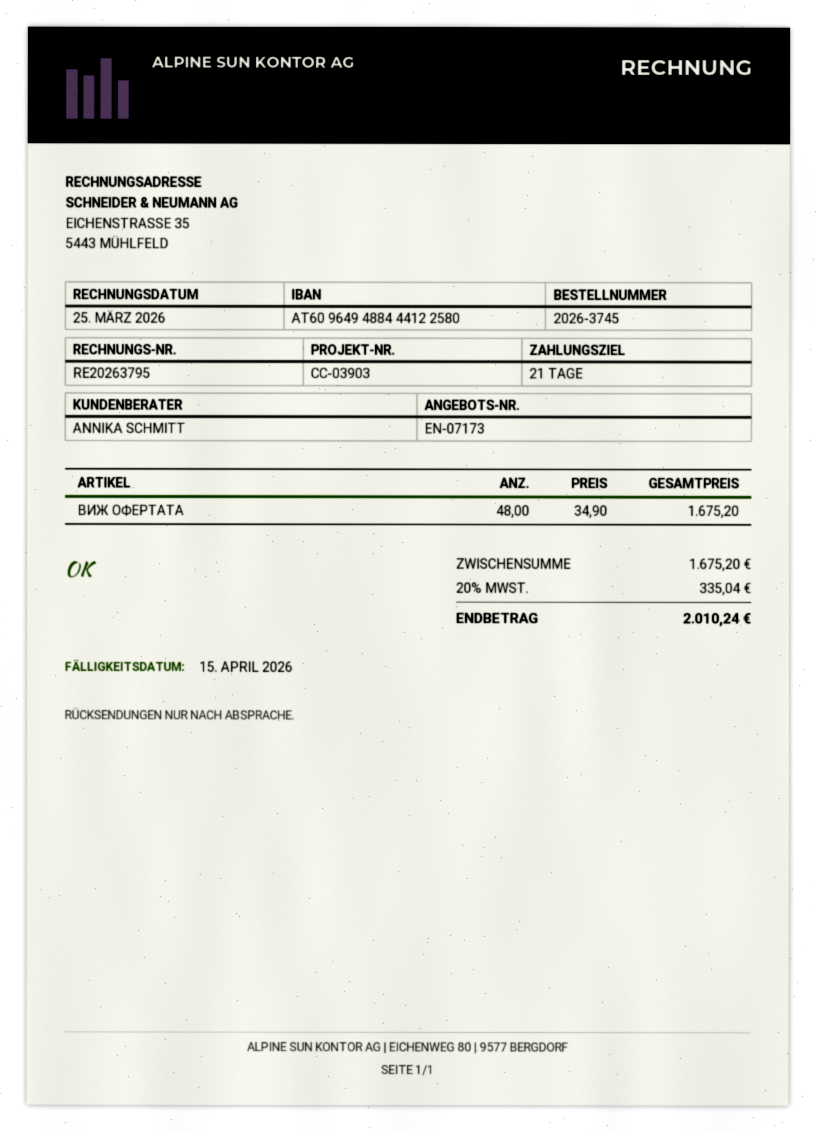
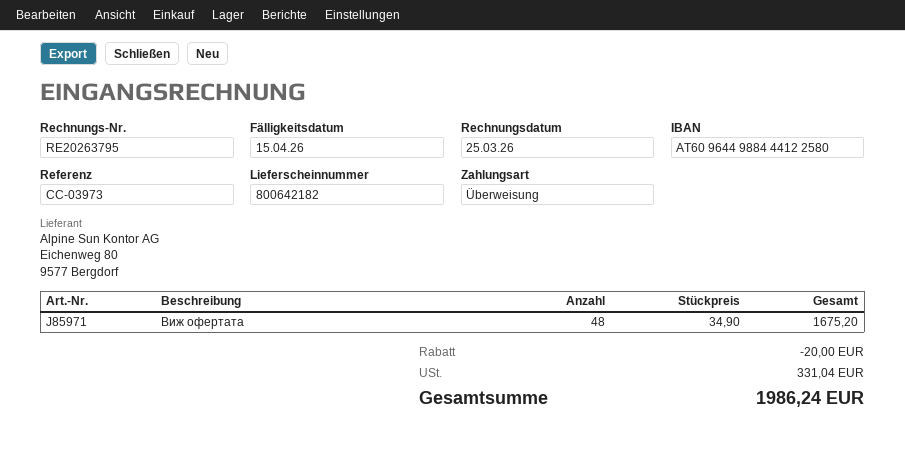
reference: CC-03903 -> CC-03973
bank account: AT609649488444122580 -> AT609644988444122580
discount: none -> 20.00
tax: 335.04 -> 331.04
total: 2010.24 -> 1986.24

